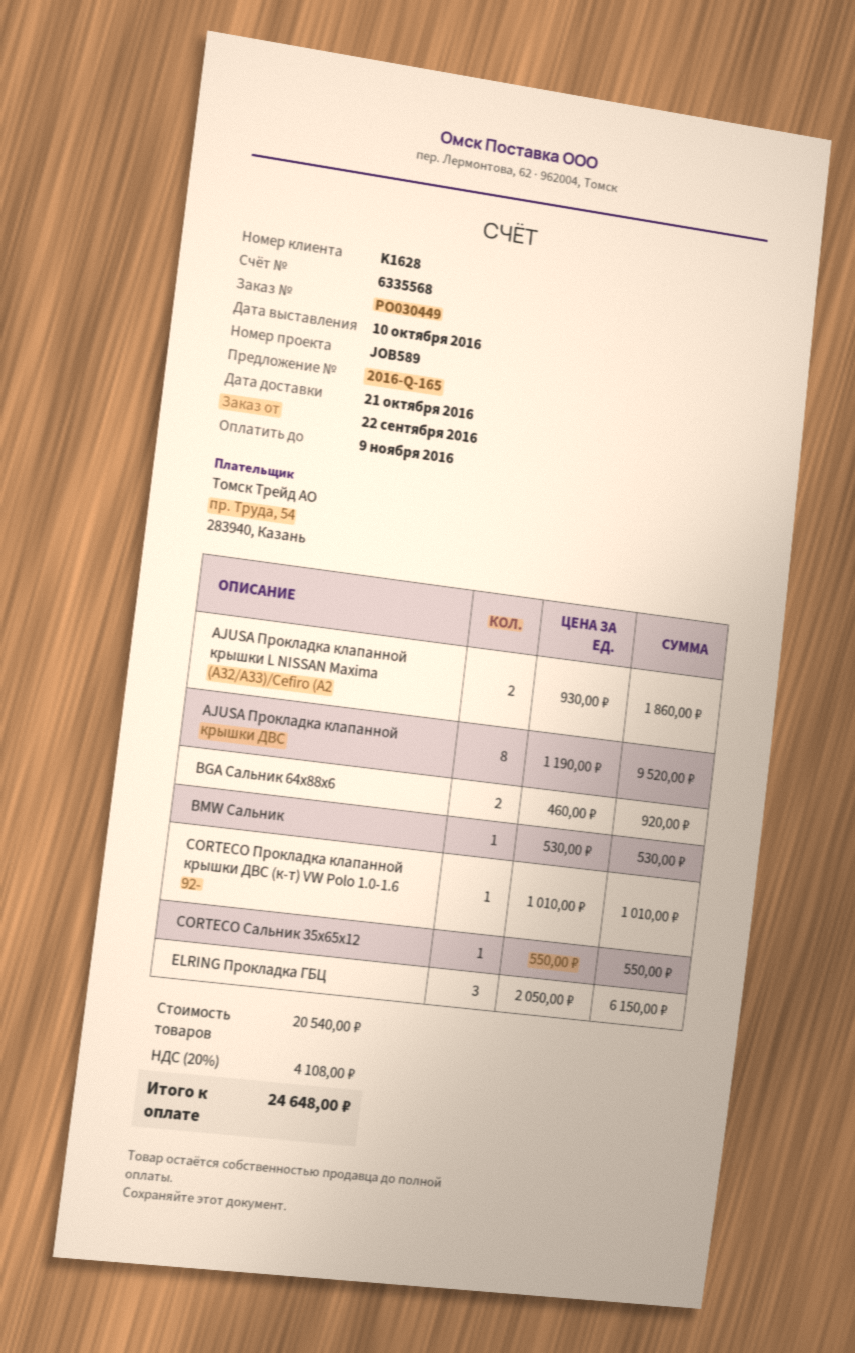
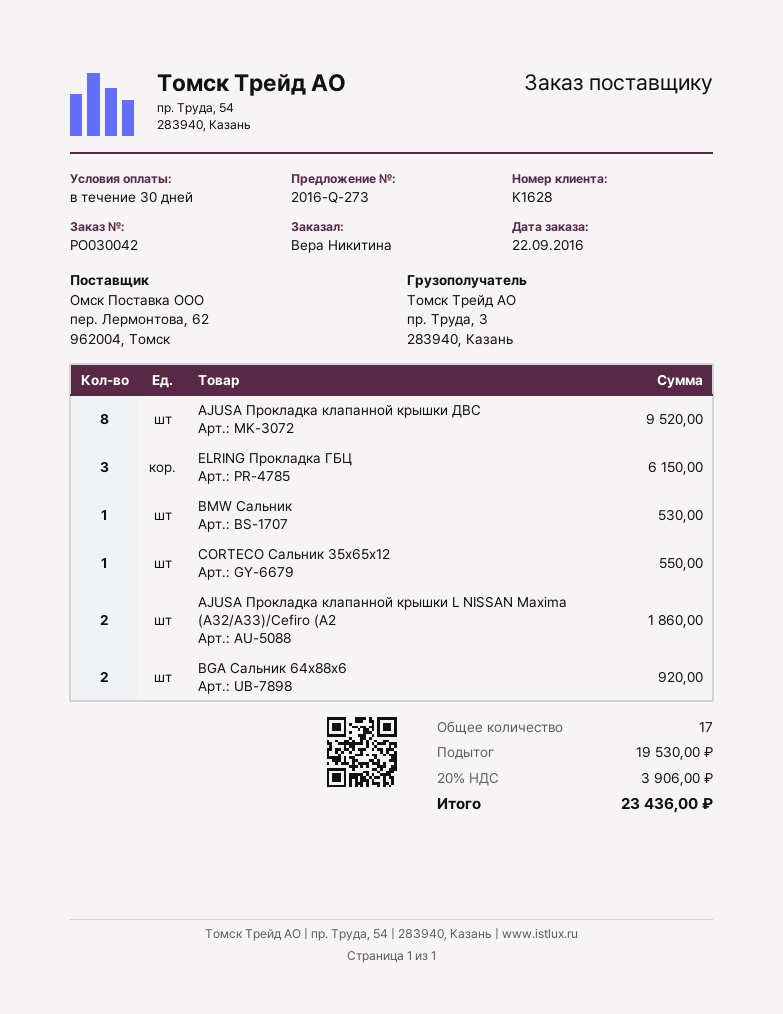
quote number: 2016-Q-165 -> 2016-Q-273
order number: PO030449 -> PO030042
CORTECO Прокладка клапанной крышки ДВС (к-т) VW Polo 1.0-1.6 92-: 1 for 1010.00 -> none
subtotal: 20540.00 -> 19530.00
tax: 20% = 4108.00 -> 20% = 3906.00
total: 24648.00 -> 23436.00

